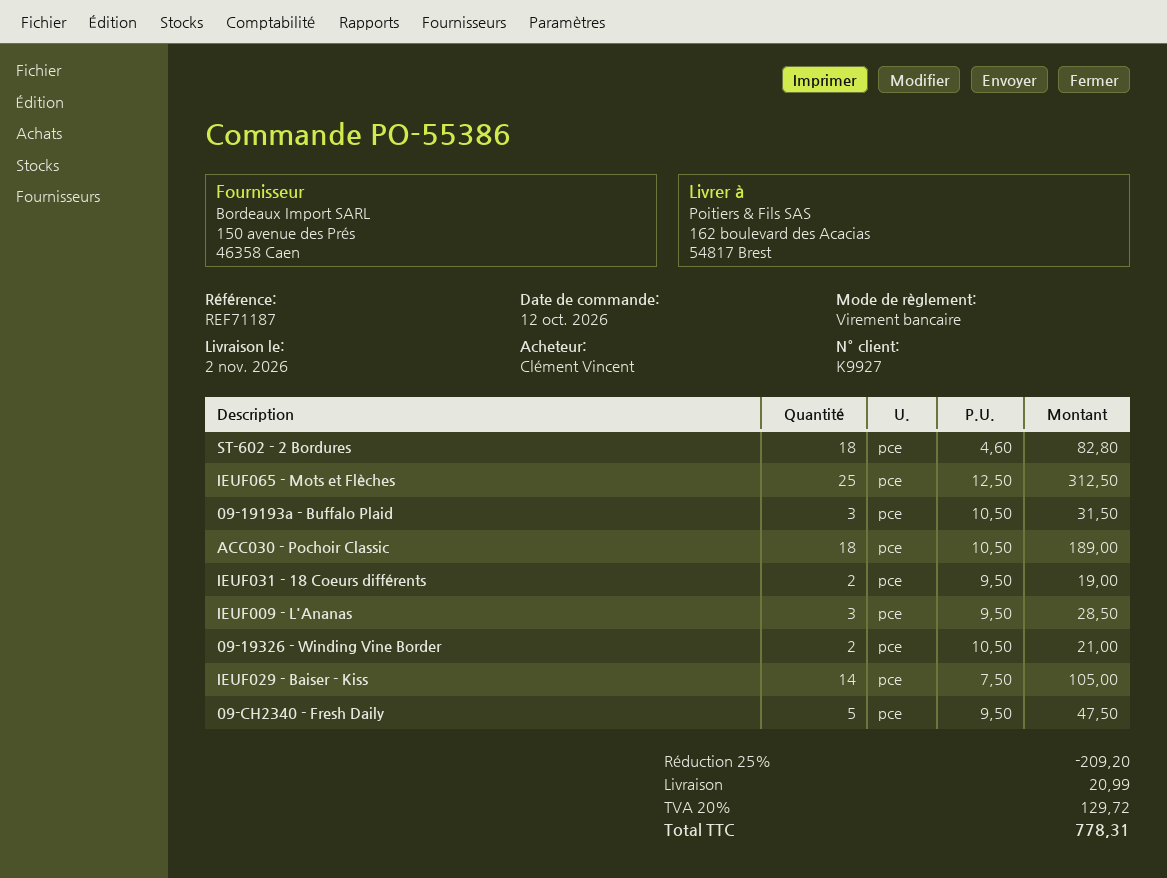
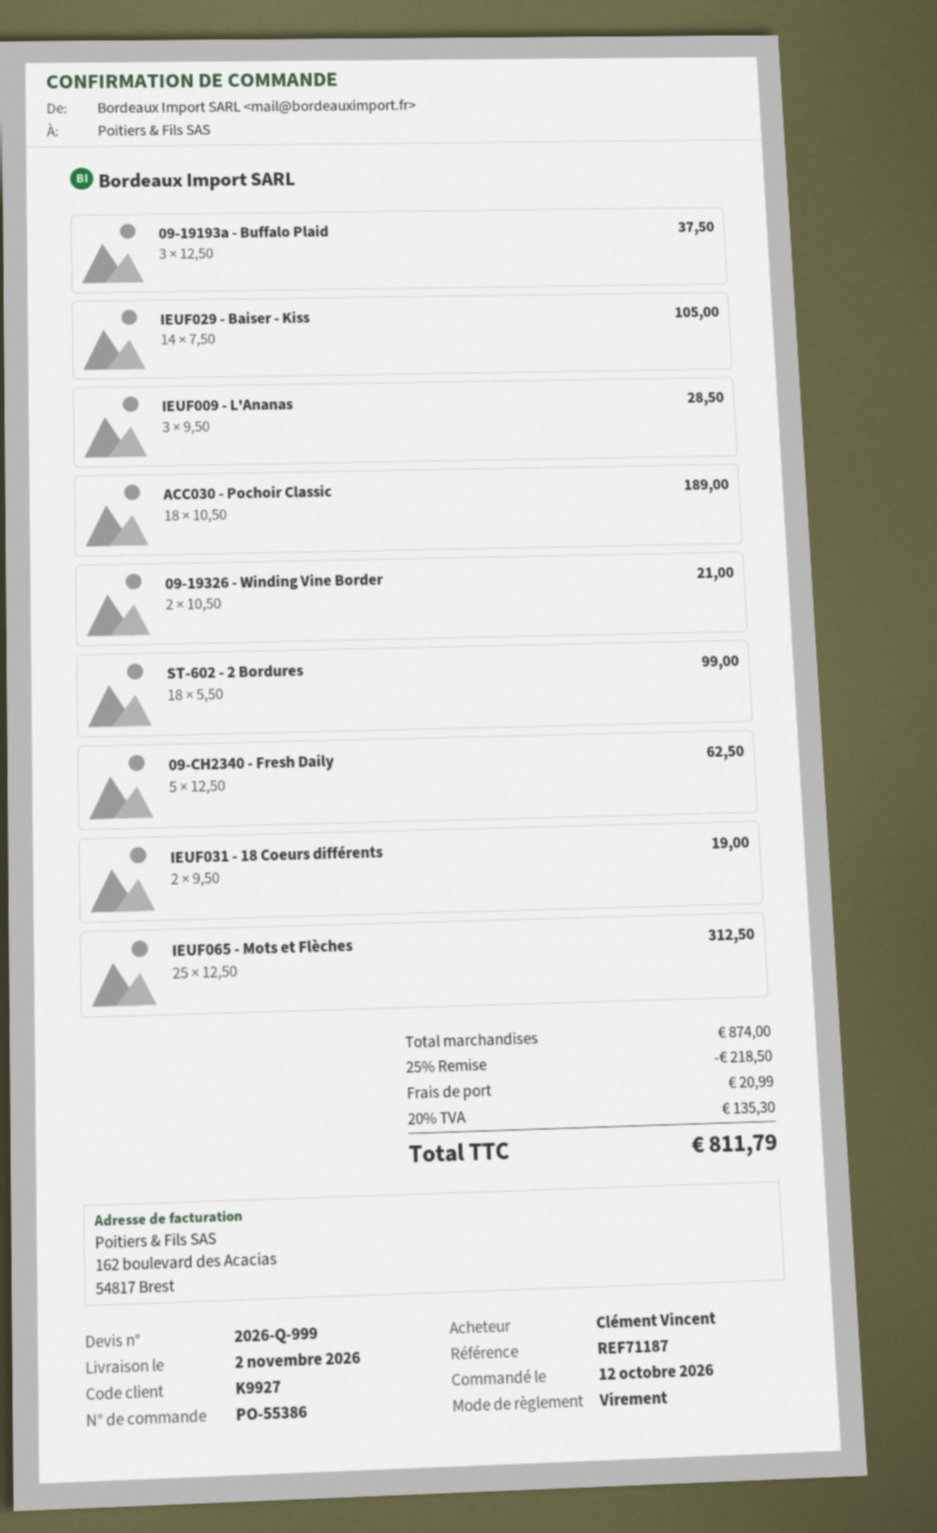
ST-602 - 2 Bordures: 18 x 4.60 = 82.80 -> 18 x 5.50 = 99.00
09-19193a - Buffalo Plaid: 3 x 10.50 = 31.50 -> 3 x 12.50 = 37.50
09-CH2340 - Fresh Daily: 5 x 9.50 = 47.50 -> 5 x 12.50 = 62.50
discount: 25% = 209.20 -> 25% = 218.50
tax: 20% = 129.72 -> 20% = 135.30
total: 778.31 -> 811.79

